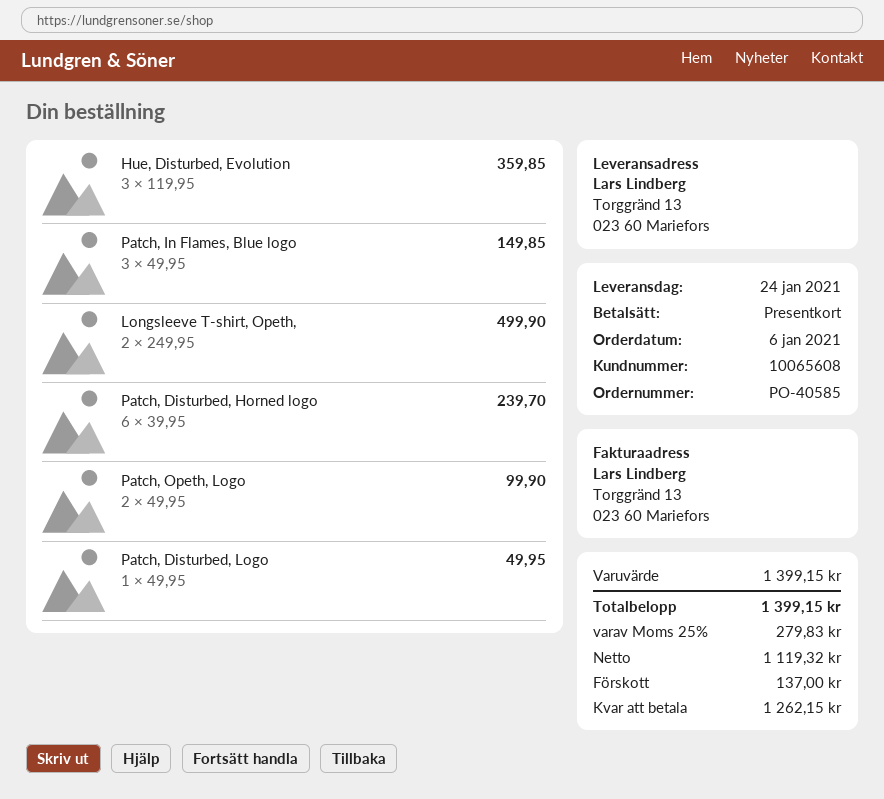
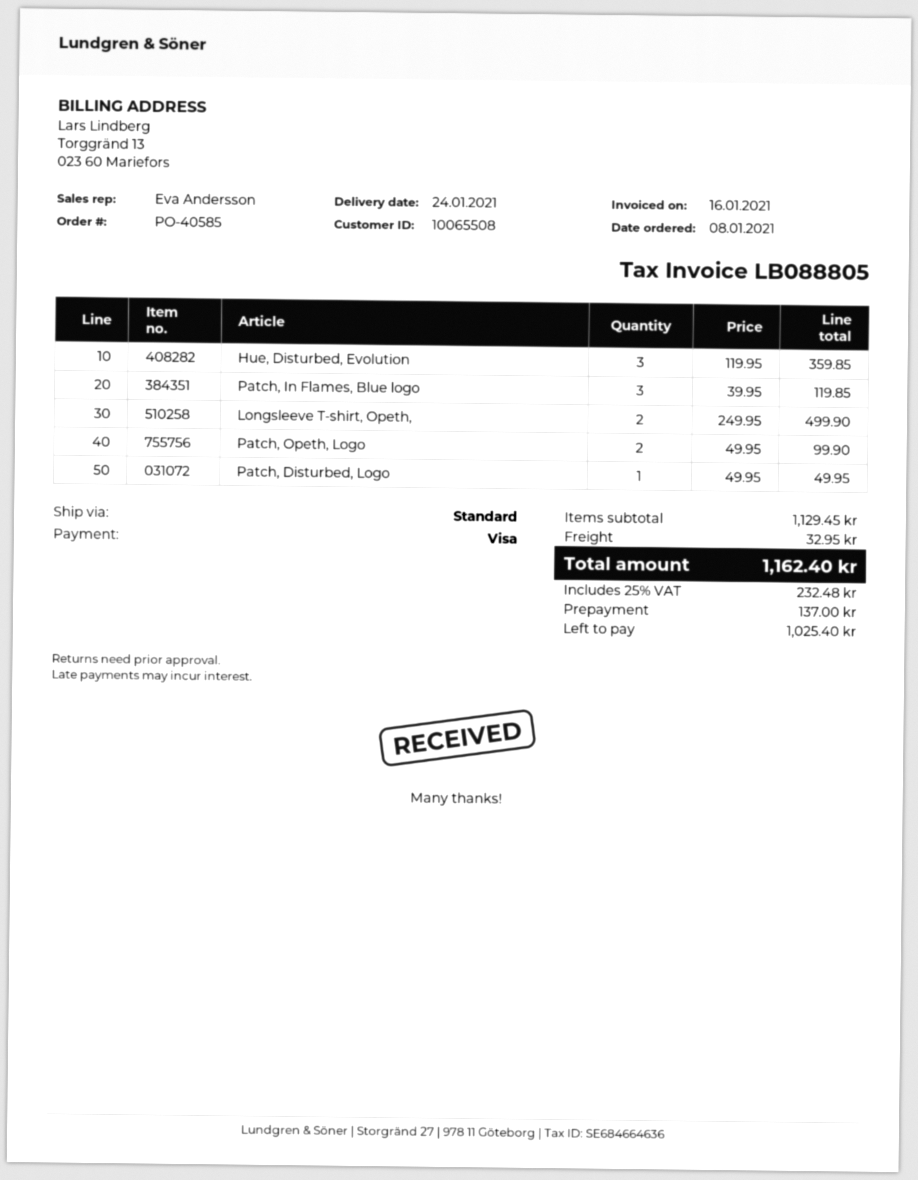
order date: 2021-01-06 -> 2021-01-08
customer number: 10065608 -> 10065508
payment method: gift card -> Visa
Patch, In Flames, Blue logo: 3 x 49.95 = 149.85 -> 3 x 39.95 = 119.85
Patch, Disturbed, Horned logo: 6 x 39.95 = 239.70 -> none
subtotal: 1399.15 -> 1129.45
shipping: none -> 32.95
tax: 25% = 279.83 -> 25% = 232.48
total: 1399.15 -> 1162.40
balance: 1262.15 -> 1025.40

